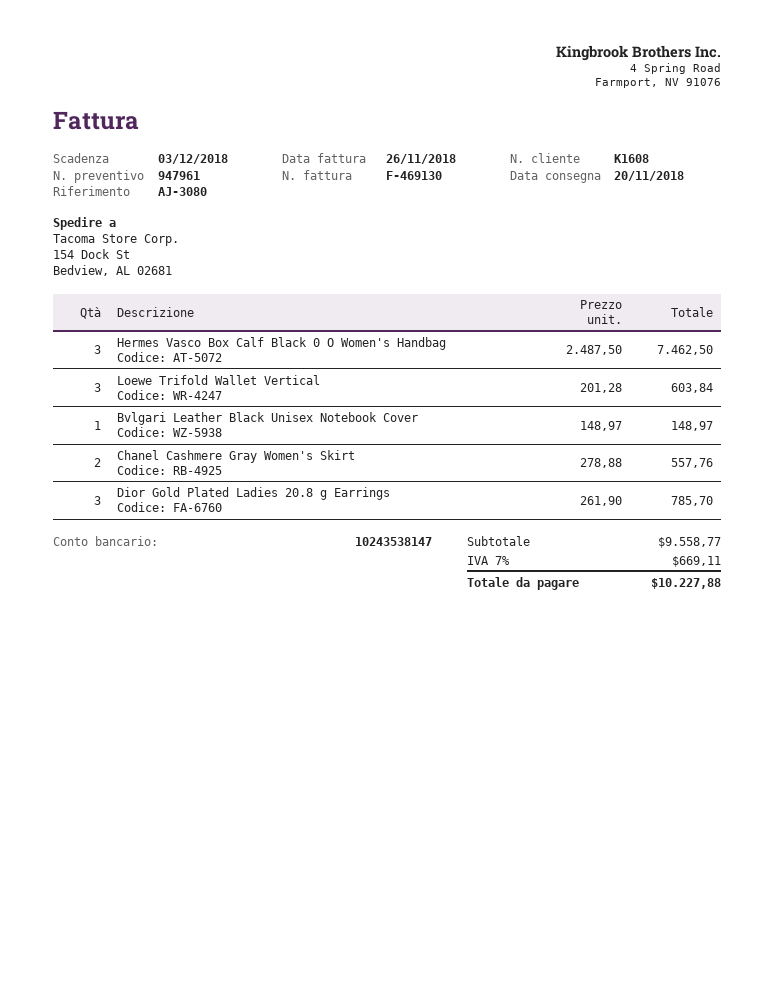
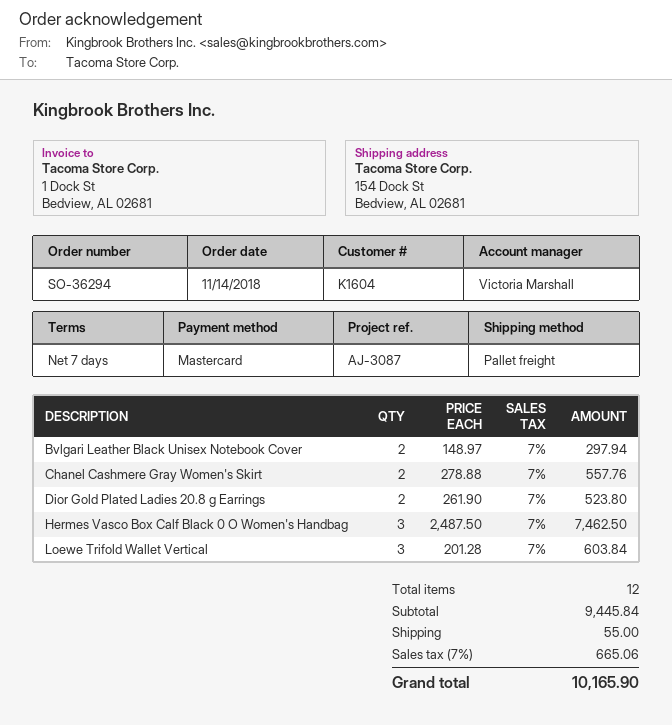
customer number: K1608 -> K1604
reference: AJ-3080 -> AJ-3087
Bvlgari Leather Black Unisex Notebook Cover: 1 x 148.97 = 148.97 -> 2 x 148.97 = 297.94
Dior Gold Plated Ladies 20.8 g Earrings: 3 x 261.90 = 785.70 -> 2 x 261.90 = 523.80
subtotal: 9558.77 -> 9445.84
shipping: none -> 55.00
tax: 7% = 669.11 -> 7% = 665.06
total: 10227.88 -> 10165.90

